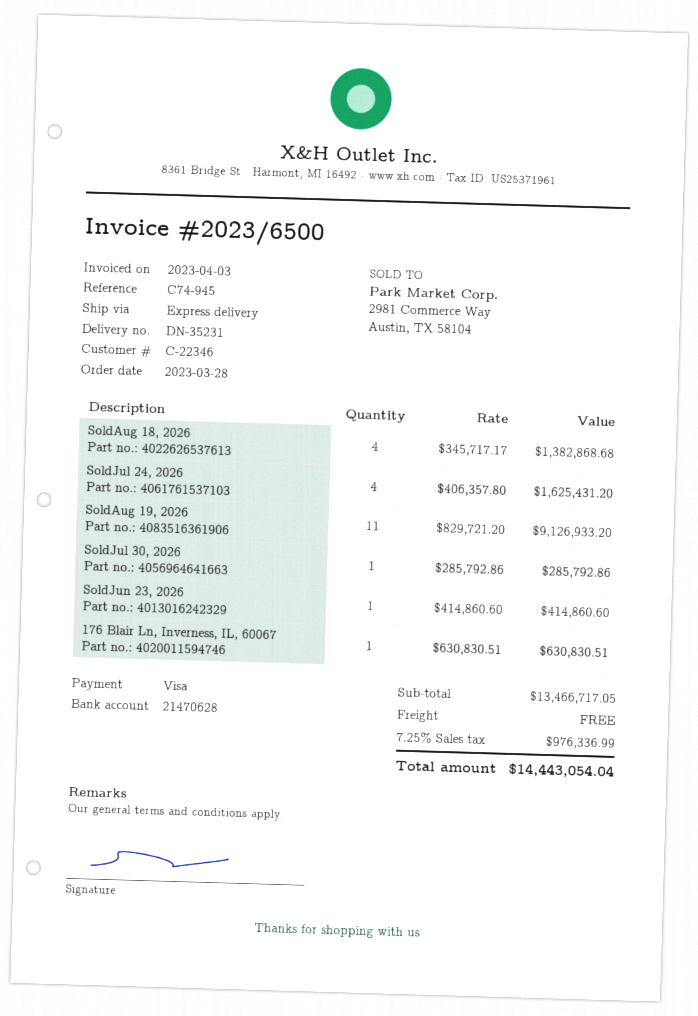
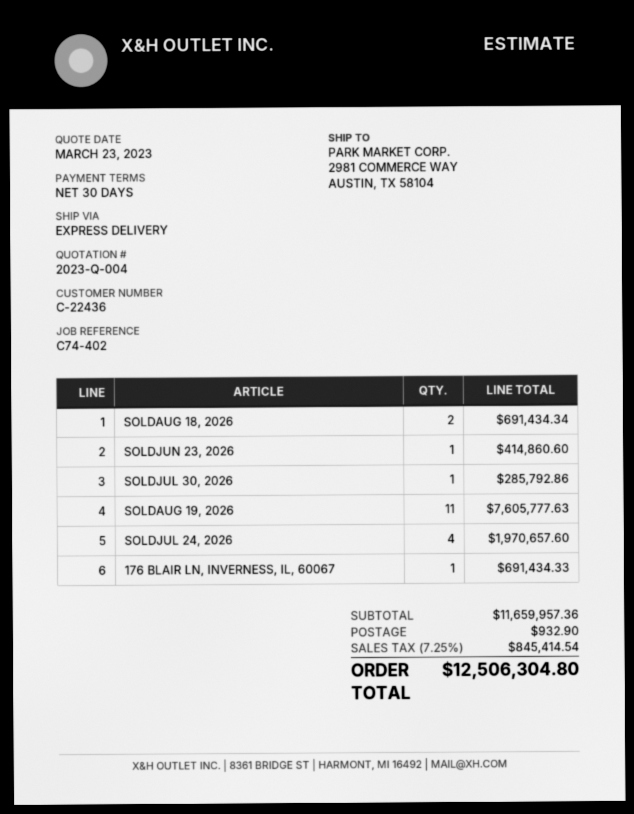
customer number: C-22346 -> C-22436
reference: C74-945 -> C74-402
SoldAug 18, 2026: 4 for 1382868.68 -> 2 for 691434.34
SoldJul 24, 2026: 4 for 1625431.20 -> 4 for 1970657.60
SoldAug 19, 2026: 11 for 9126933.20 -> 11 for 7605777.63
176 Blair Ln, Inverness, IL, 60067: 1 for 630830.51 -> 1 for 691434.33
subtotal: 13466717.05 -> 11659957.36
shipping: 0.00 -> 932.90
tax: 7.25% = 976336.99 -> 7.25% = 845414.54
total: 14443054.04 -> 12506304.80

